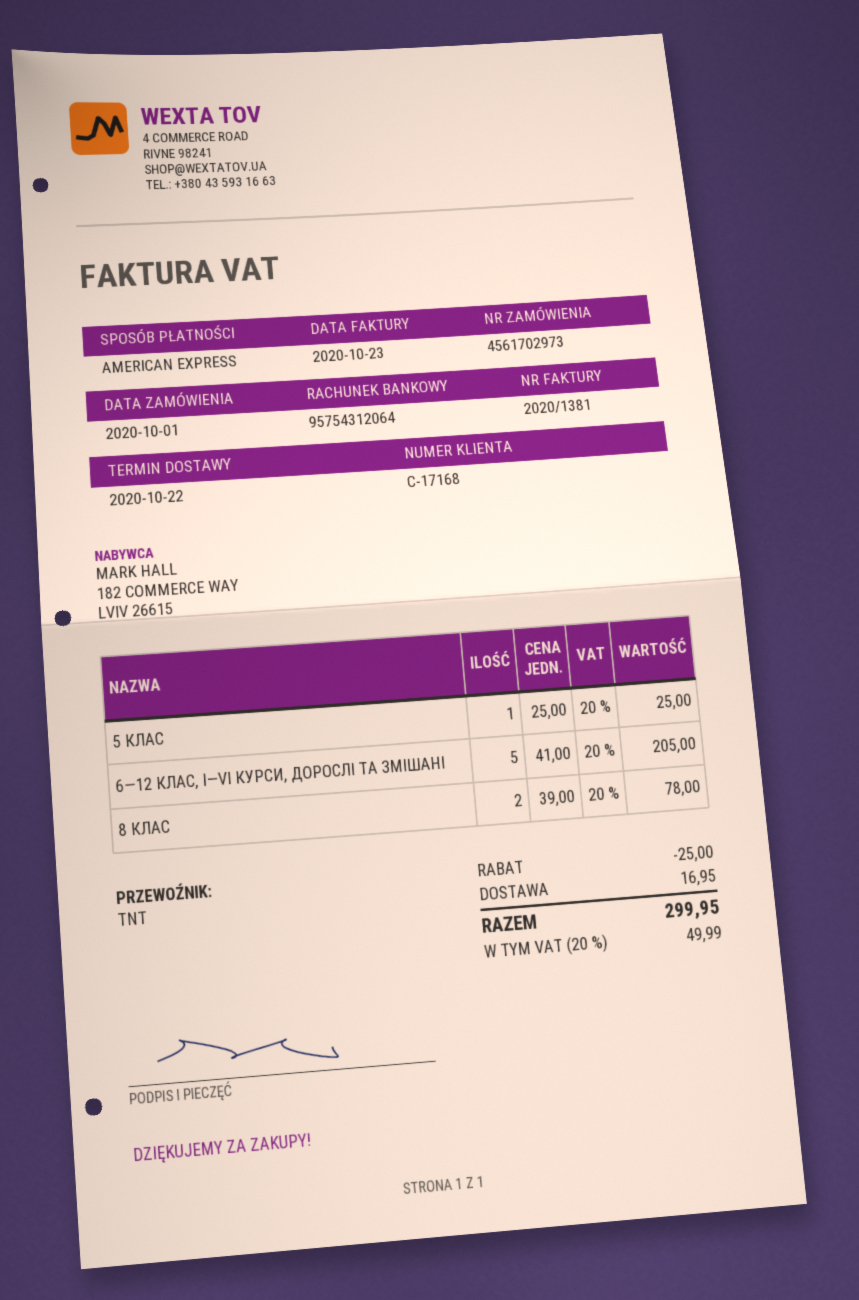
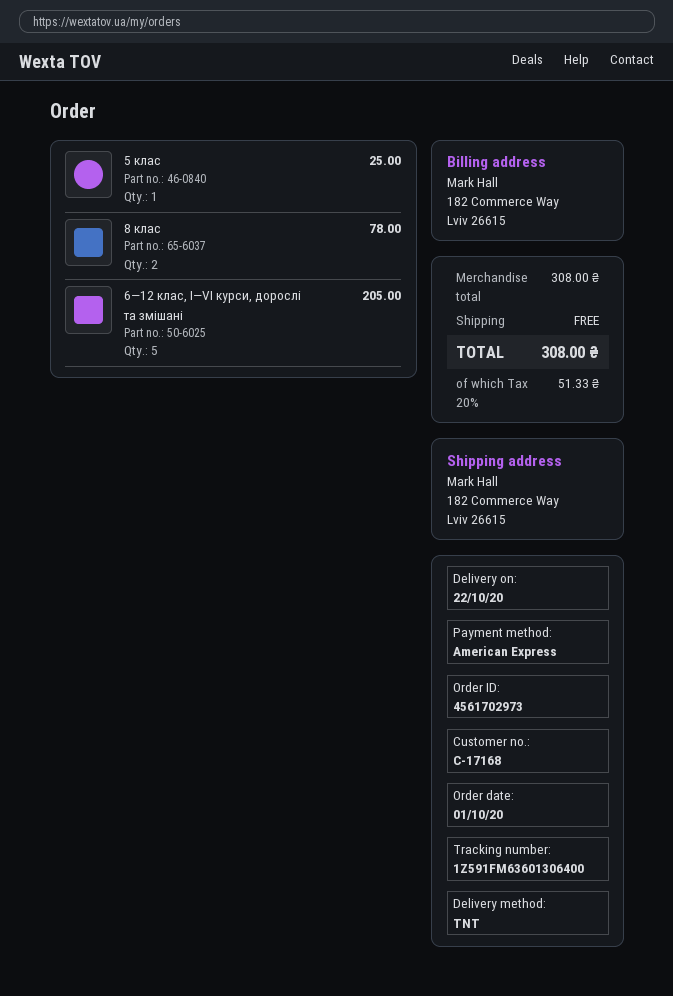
discount: 25.00 -> none
shipping: 16.95 -> 0.00
tax: 20% = 49.99 -> 20% = 51.33
total: 299.95 -> 308.00

